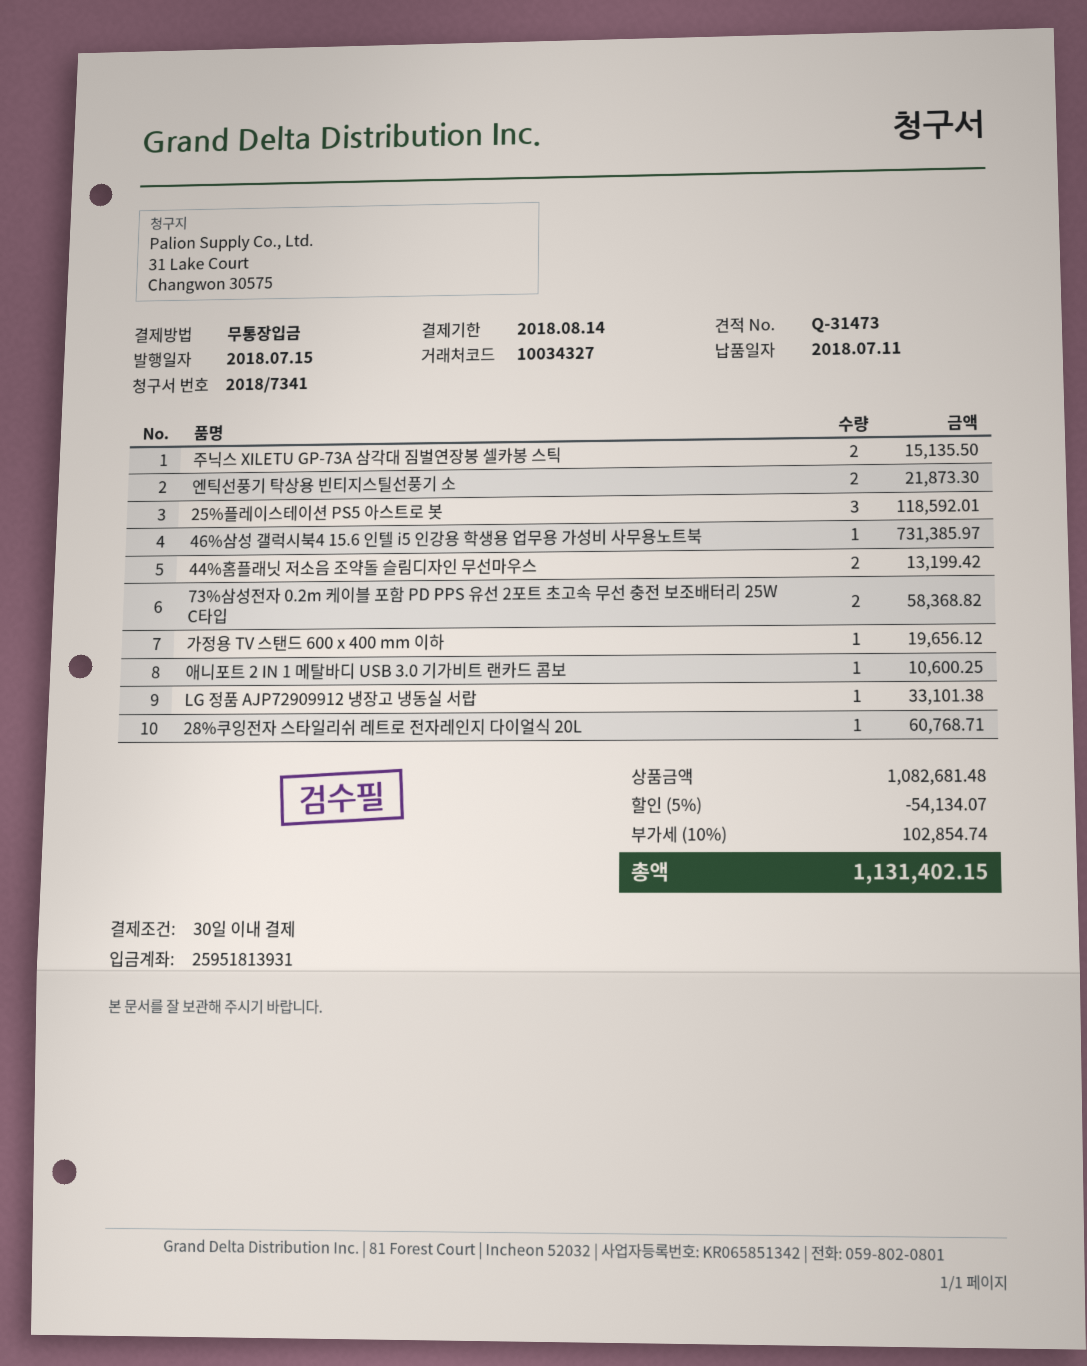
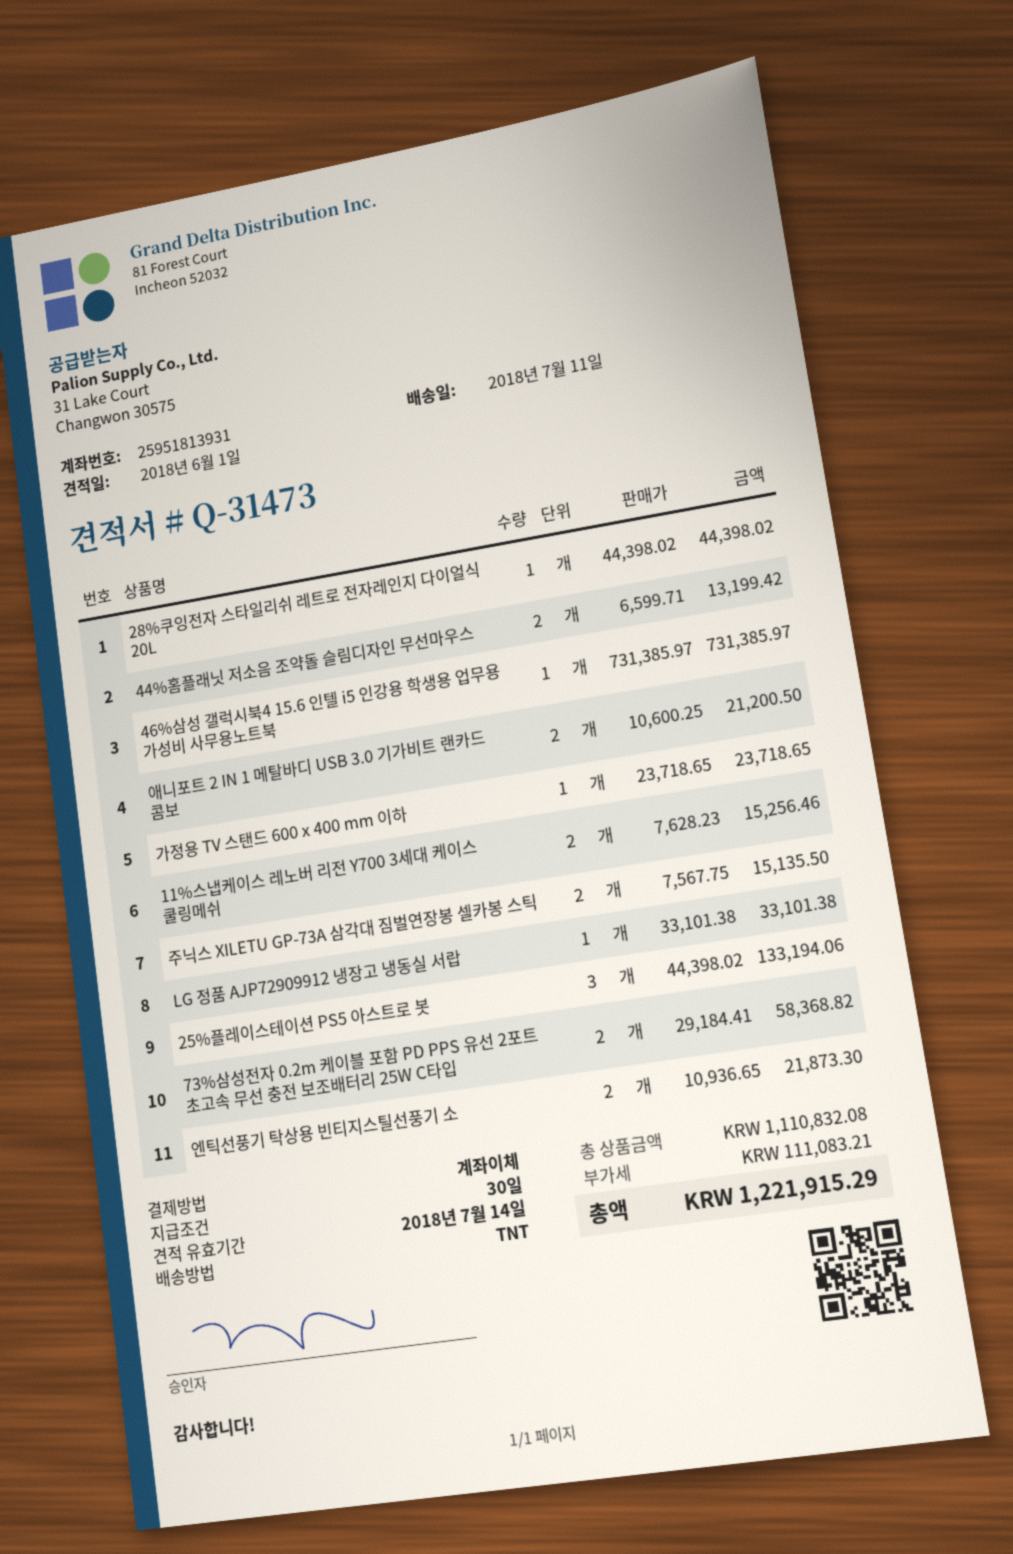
25%플레이스테이션 PS5 아스트로 봇: 3 for 118592.01 -> 3 for 133194.06
가정용 TV 스탠드 600 x 400 mm 이하: 1 for 19656.12 -> 1 for 23718.65
애니포트 2 IN 1 메탈바디 USB 3.0 기가비트 랜카드 콤보: 1 for 10600.25 -> 2 for 21200.50
28%쿠잉전자 스타일리쉬 레트로 전자레인지 다이얼식 20L: 1 for 60768.71 -> 1 for 44398.02
11%스냅케이스 레노버 리전 Y700 3세대 케이스 쿨링메쉬: none -> 2 for 15256.46
subtotal: 1082681.48 -> 1110832.08
discount: 5% = 54134.07 -> none
tax: 102854.74 -> 111083.21
total: 1131402.15 -> 1221915.29

